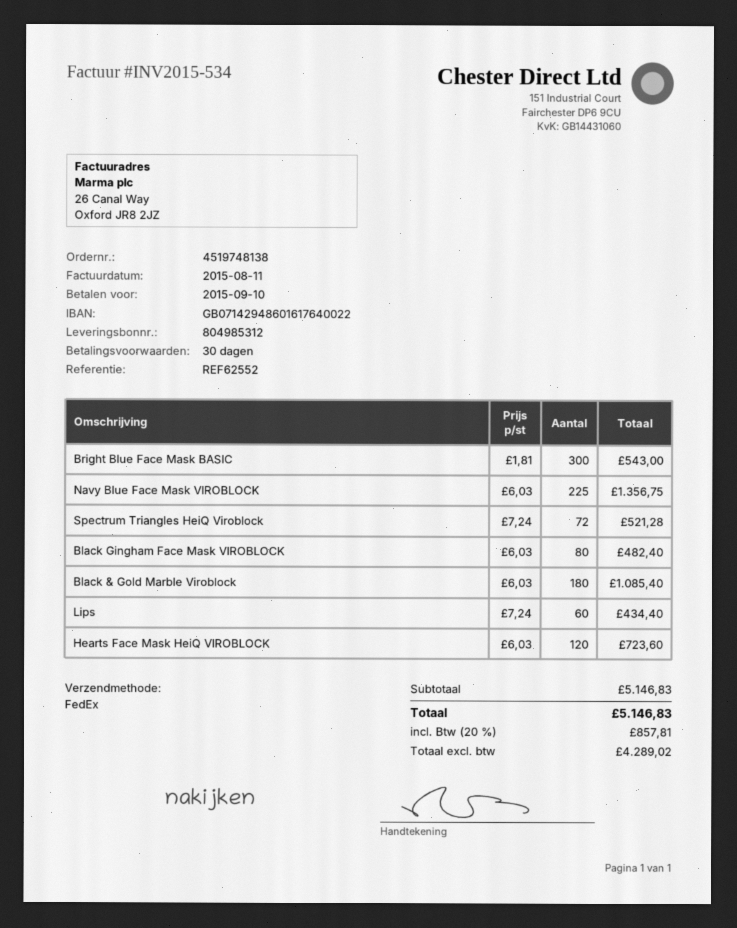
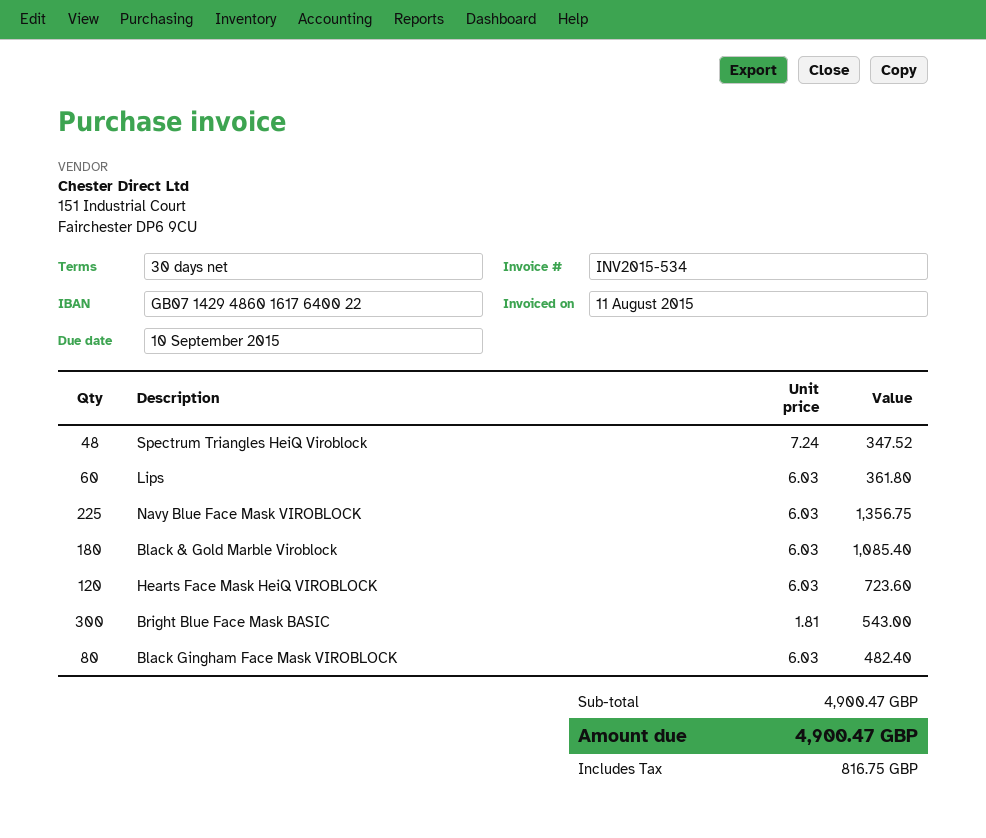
Spectrum Triangles HeiQ Viroblock: 72 x 7.24 = 521.28 -> 48 x 7.24 = 347.52
Lips: 60 x 7.24 = 434.40 -> 60 x 6.03 = 361.80
subtotal: 5146.83 -> 4900.47
tax: 857.81 -> 816.75
total: 5146.83 -> 4900.47

